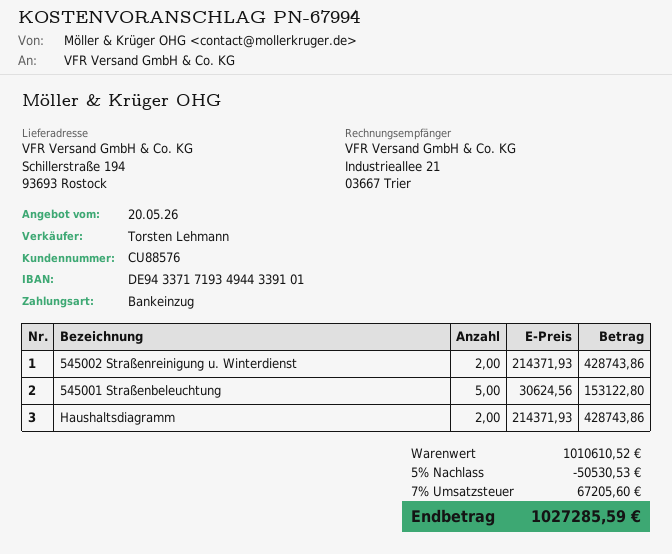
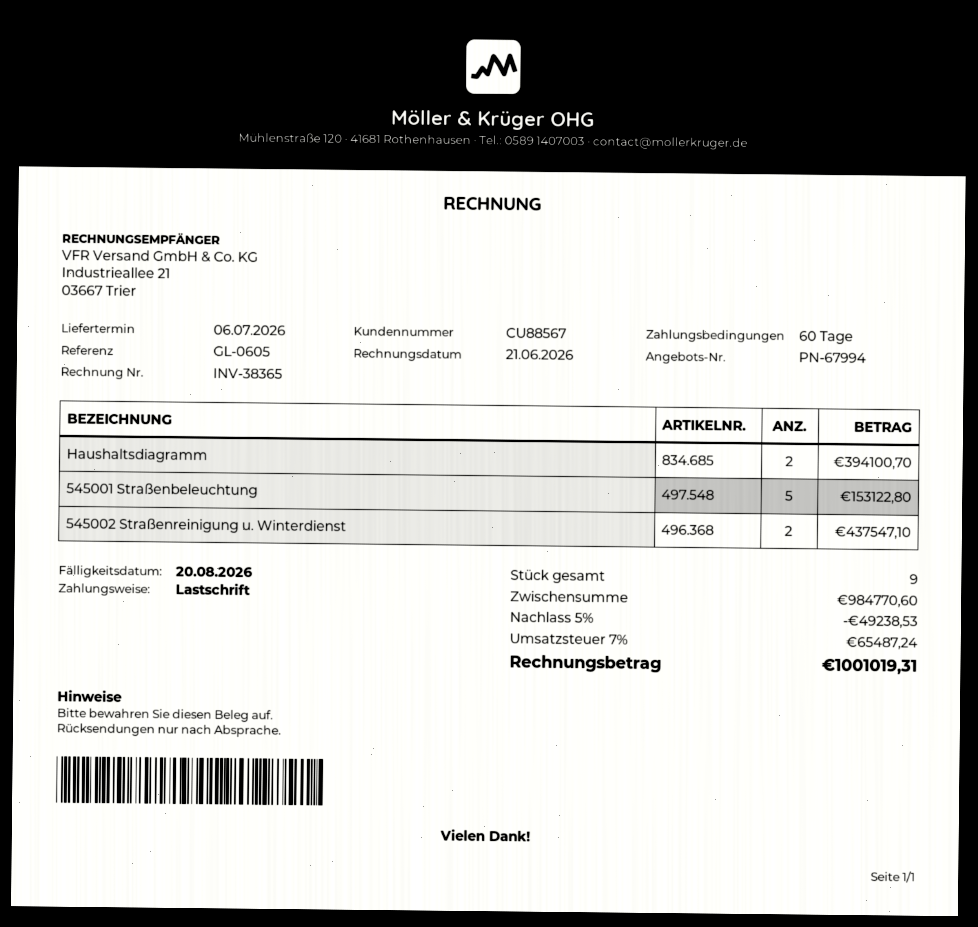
customer number: CU88576 -> CU88567
545002 Straßenreinigung u. Winterdienst: 2 for 428743.86 -> 2 for 437547.10
Haushaltsdiagramm: 2 for 428743.86 -> 2 for 394100.70
subtotal: 1010610.52 -> 984770.60
discount: 5% = 50530.53 -> 5% = 49238.53
tax: 7% = 67205.60 -> 7% = 65487.24
total: 1027285.59 -> 1001019.31

